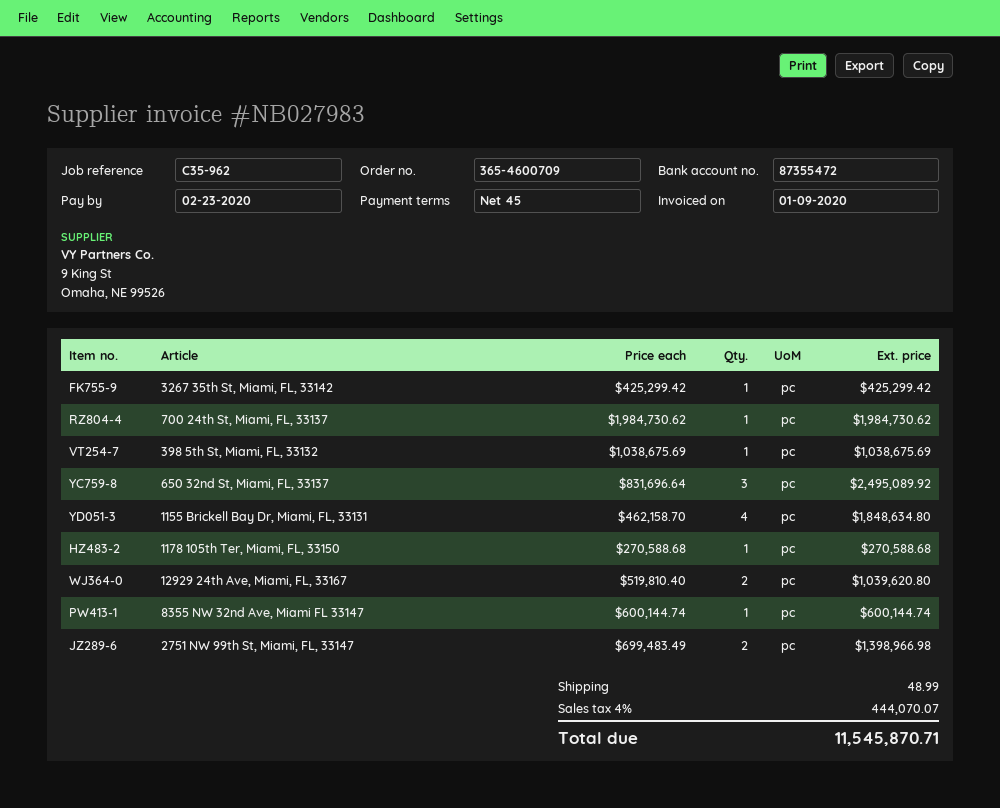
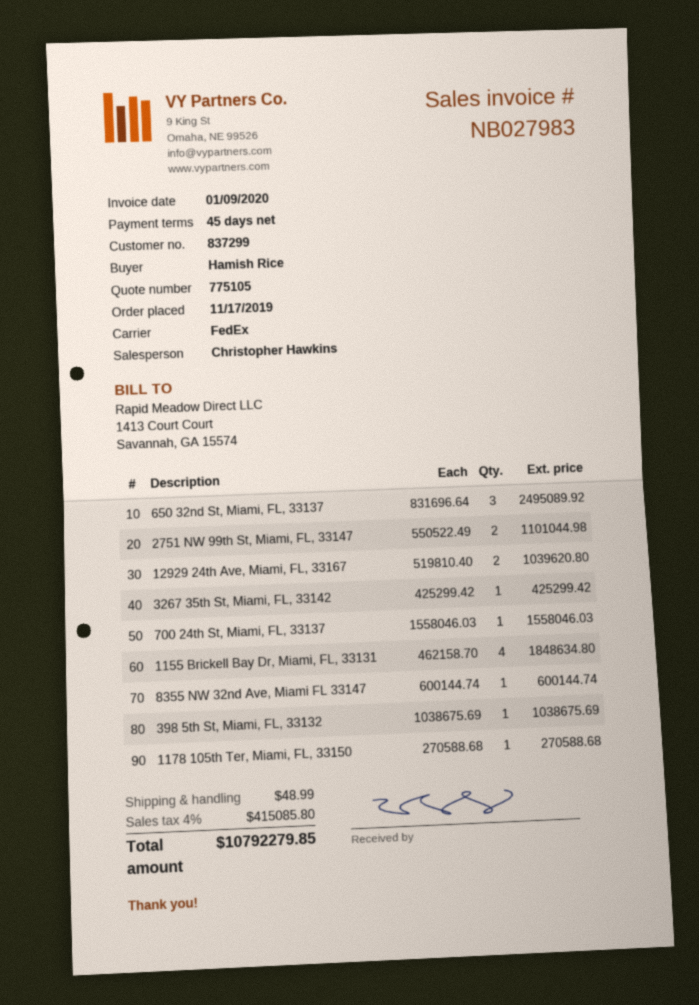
700 24th St, Miami, FL, 33137: 1 x 1984730.62 = 1984730.62 -> 1 x 1558046.03 = 1558046.03
2751 NW 99th St, Miami, FL, 33147: 2 x 699483.49 = 1398966.98 -> 2 x 550522.49 = 1101044.98
tax: 4% = 444070.07 -> 4% = 415085.80
total: 11545870.71 -> 10792279.85

